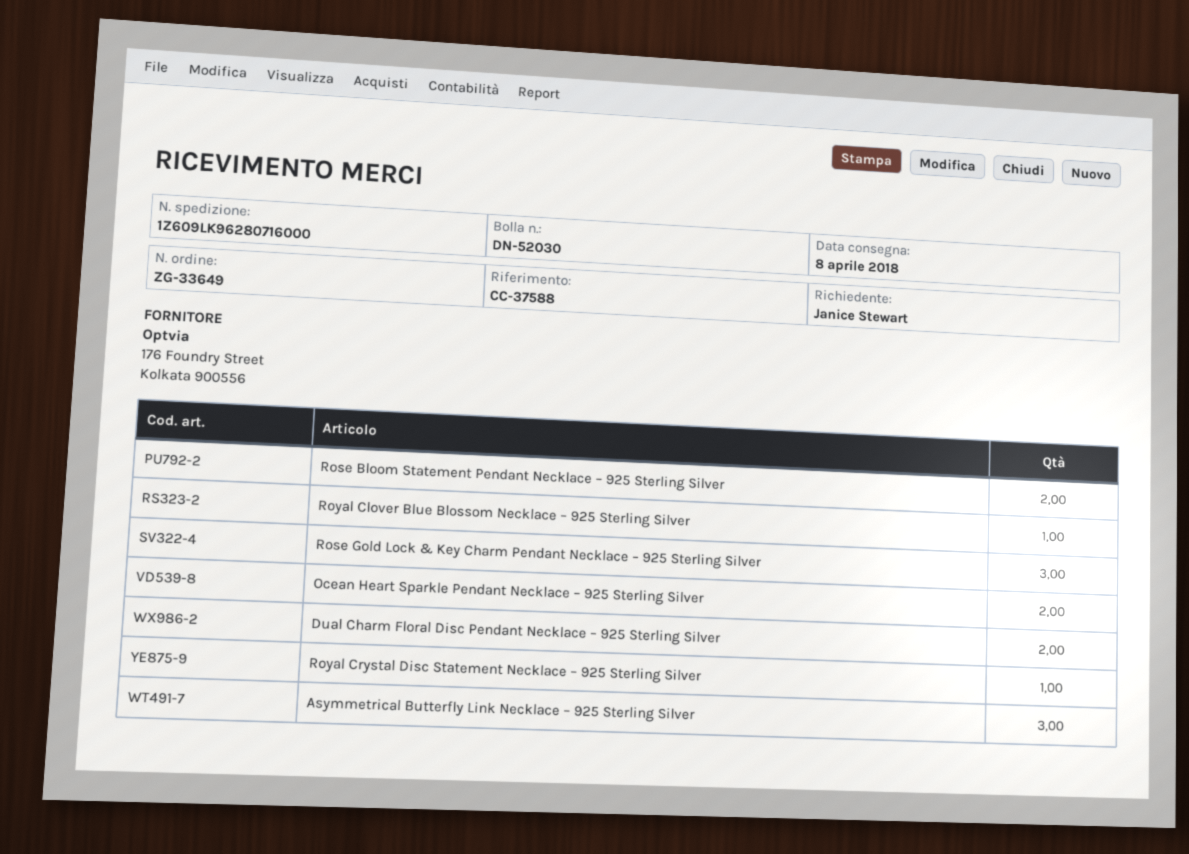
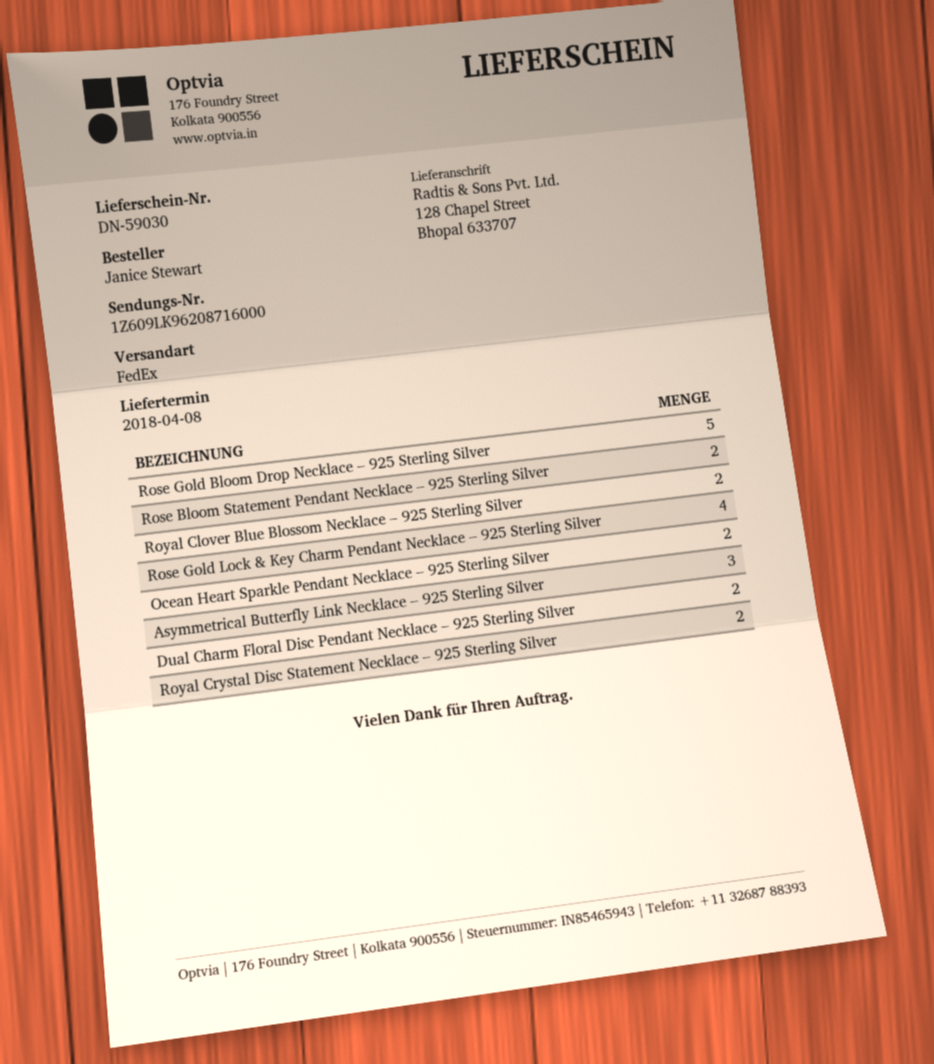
delivery note number: DN-52030 -> DN-59030
tracking number: 1Z609LK96280716000 -> 1Z609LK96208716000
Royal Clover Blue Blossom Necklace – 925 Sterling Silver: 1 -> 2
Rose Gold Lock & Key Charm Pendant Necklace – 925 Sterling Silver: 3 -> 4
Royal Crystal Disc Statement Necklace – 925 Sterling Silver: 1 -> 2
Rose Gold Bloom Drop Necklace – 925 Sterling Silver: none -> 5

